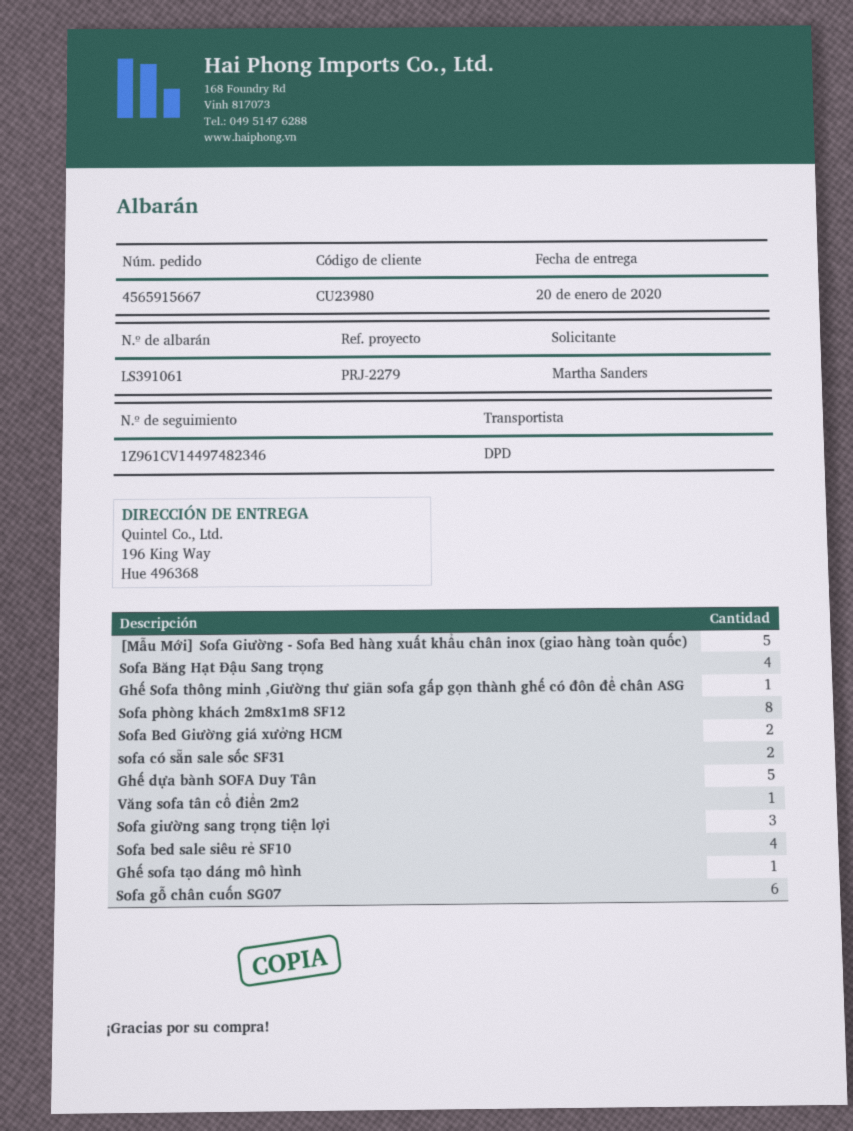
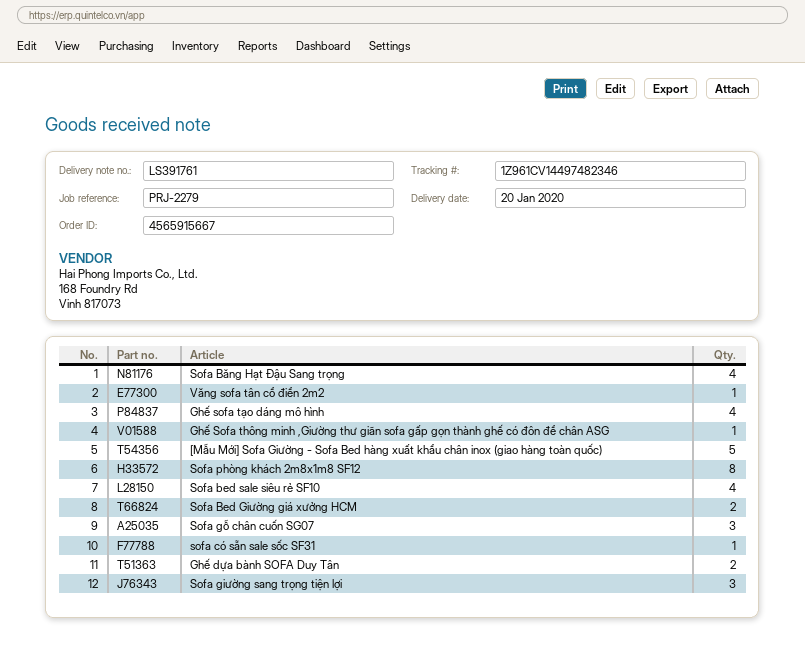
delivery note number: LS391061 -> LS391761
sofa có sẵn sale sốc SF31: 2 -> 1
Ghế dựa bành SOFA Duy Tân: 5 -> 2
Ghế sofa tạo dáng mô hình: 1 -> 4
Sofa gỗ chân cuốn SG07: 6 -> 3

